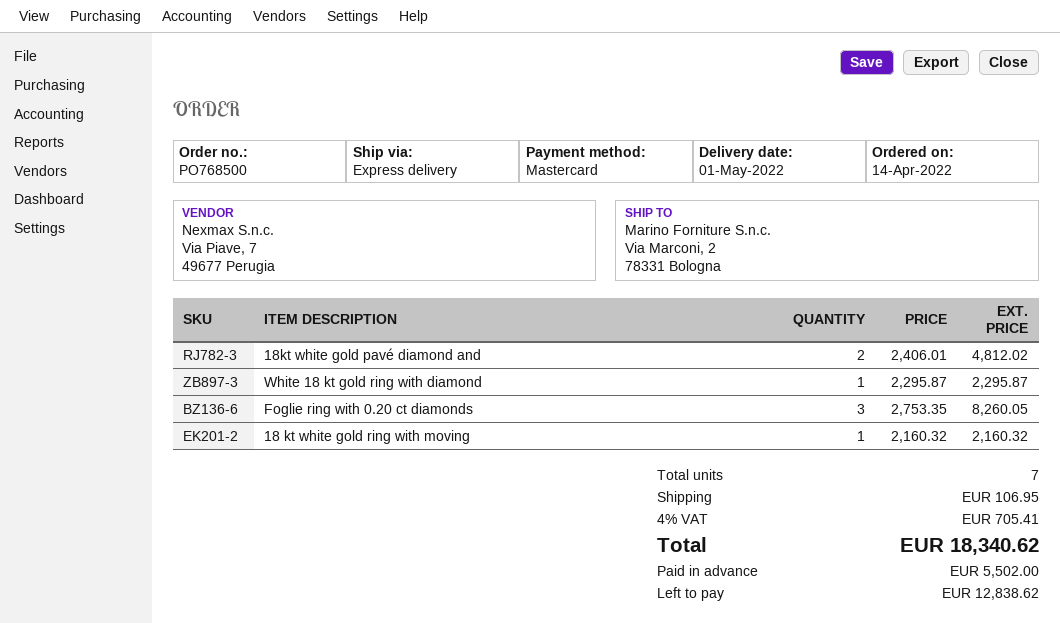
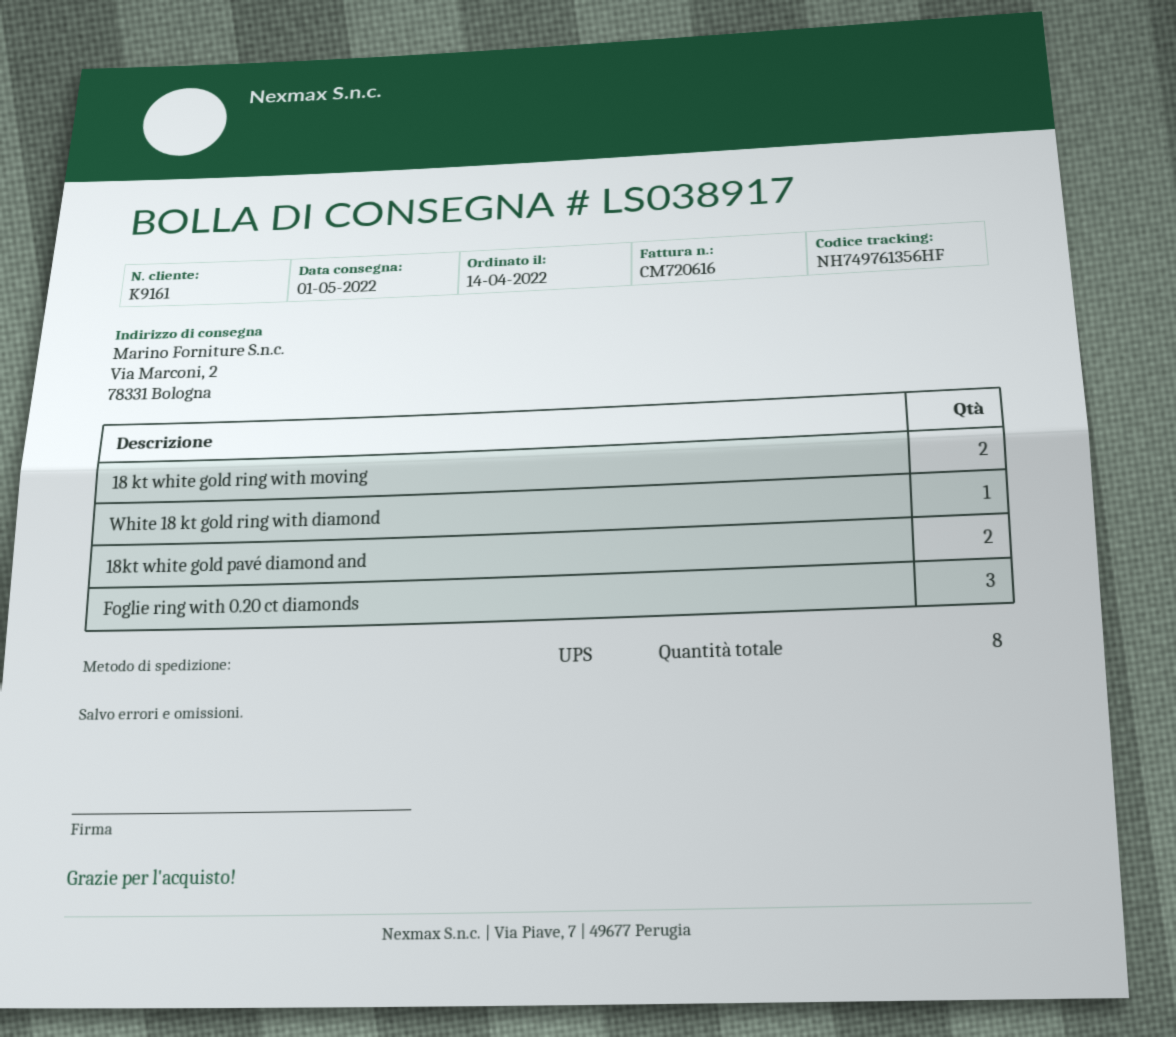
shipping method: express -> UPS
18 kt white gold ring with moving: 1 -> 2
total quantity: 7 -> 8

